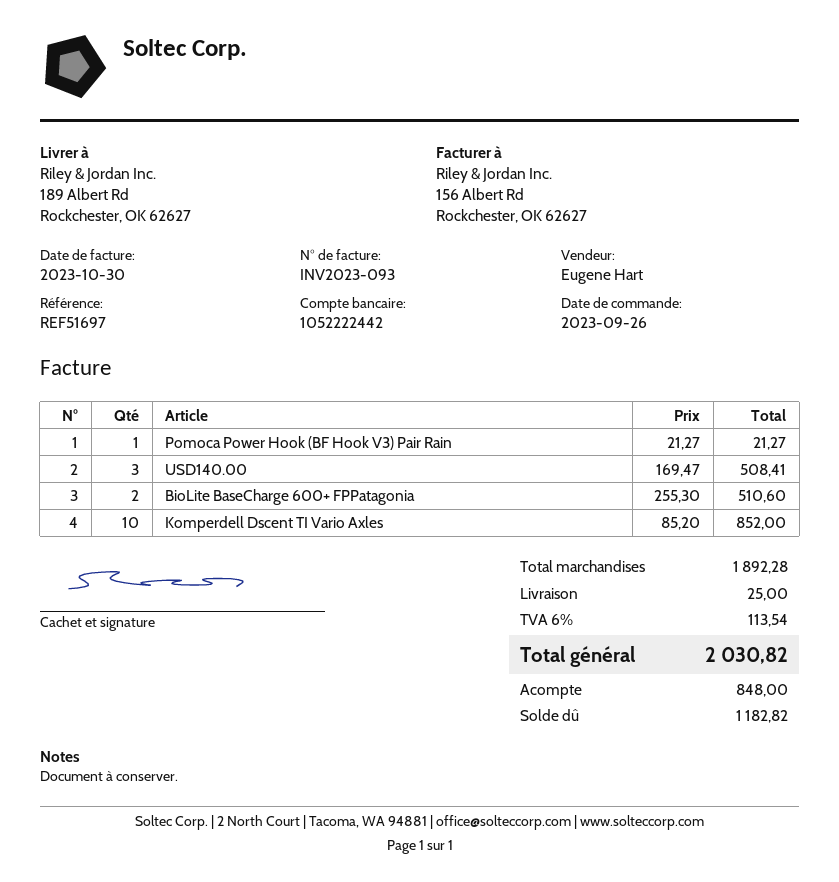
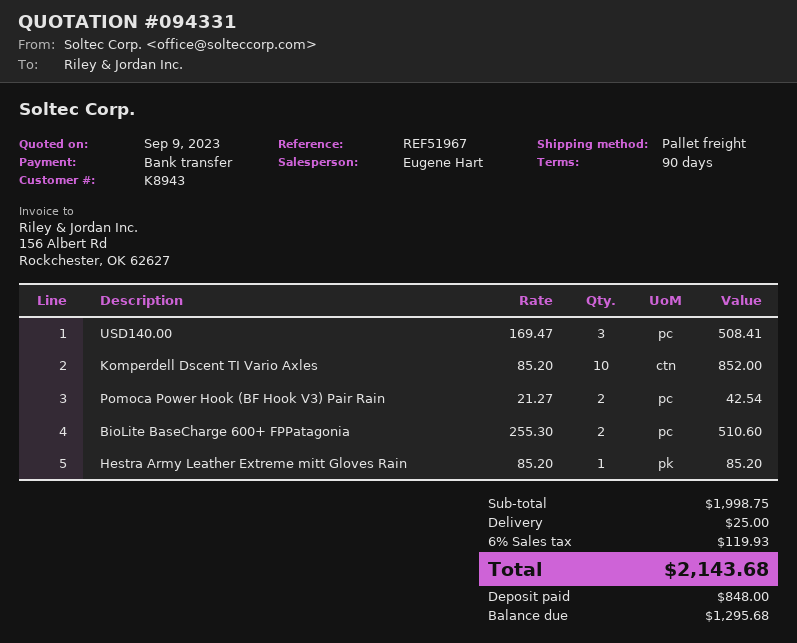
reference: REF51697 -> REF51967
Pomoca Power Hook (BF Hook V3) Pair Rain: 1 x 21.27 = 21.27 -> 2 x 21.27 = 42.54
Hestra Army Leather Extreme mitt Gloves Rain: none -> 1 x 85.20 = 85.20
subtotal: 1892.28 -> 1998.75
tax: 6% = 113.54 -> 6% = 119.93
total: 2030.82 -> 2143.68
balance: 1182.82 -> 1295.68

